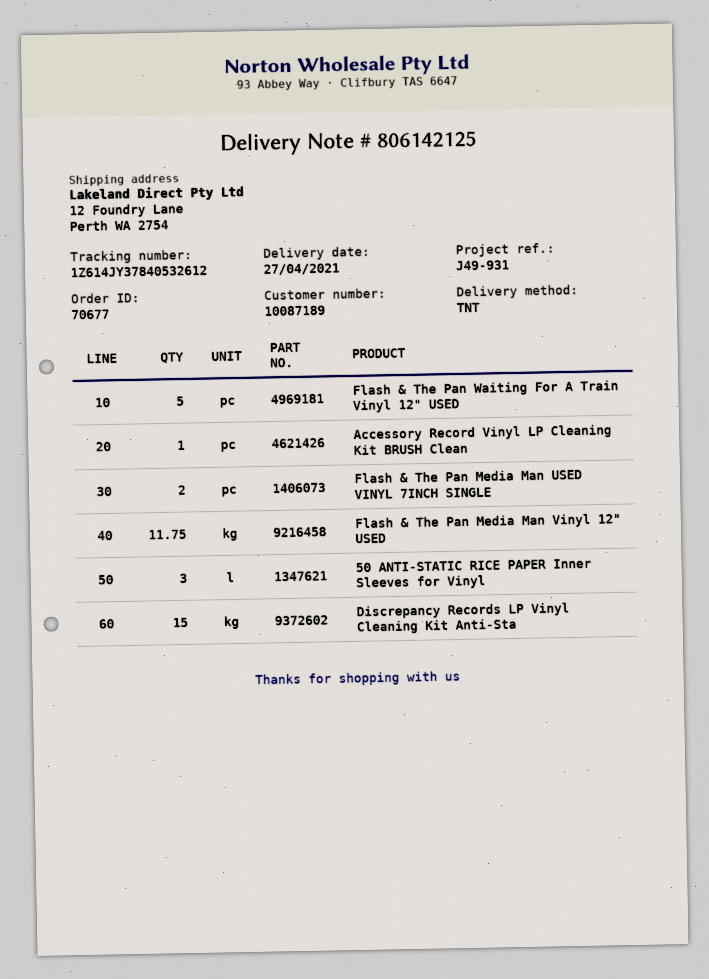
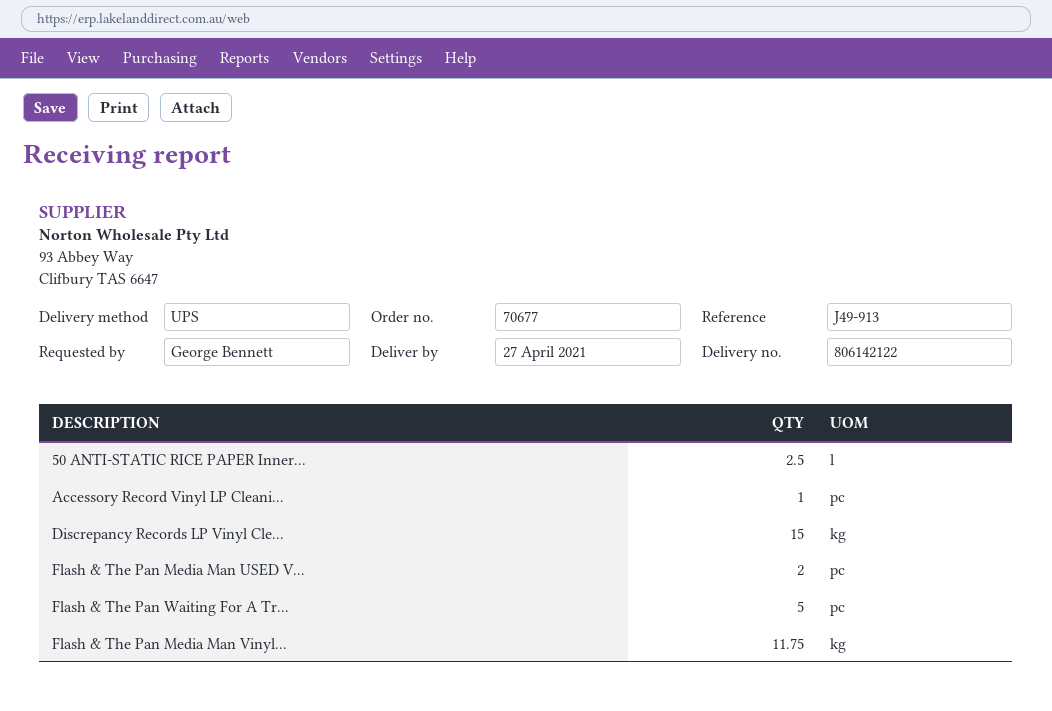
delivery note number: 806142125 -> 806142122
reference: J49-931 -> J49-913
shipping method: TNT -> UPS
50 ANTI-STATIC RICE PAPER Inner Sleeves for Vinyl: 3 -> 2.5

